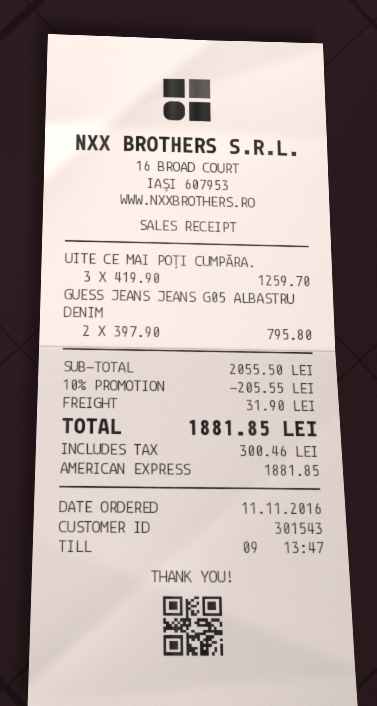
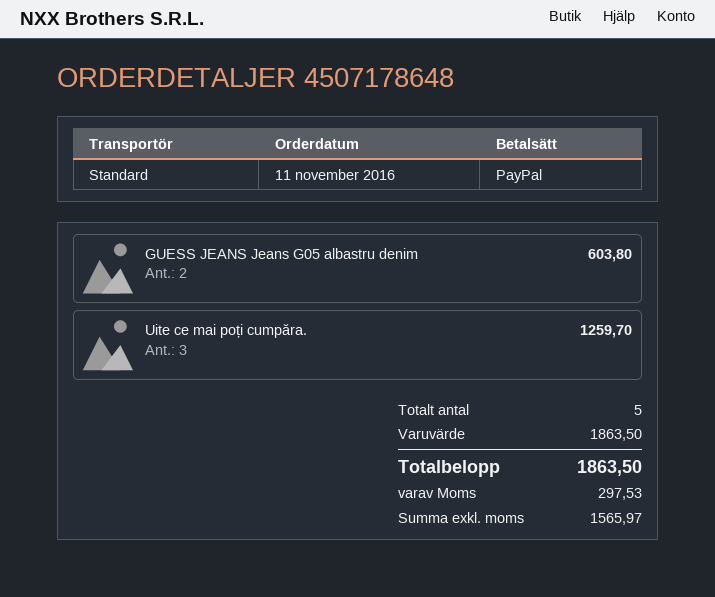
payment method: American Express -> PayPal
GUESS JEANS JEANS G05 ALBASTRU DENIM: 2 for 795.80 -> 2 for 603.80
subtotal: 2055.50 -> 1863.50
discount: 10% = 205.55 -> none
shipping: 31.90 -> none
tax: 300.46 -> 297.53
total: 1881.85 -> 1863.50

